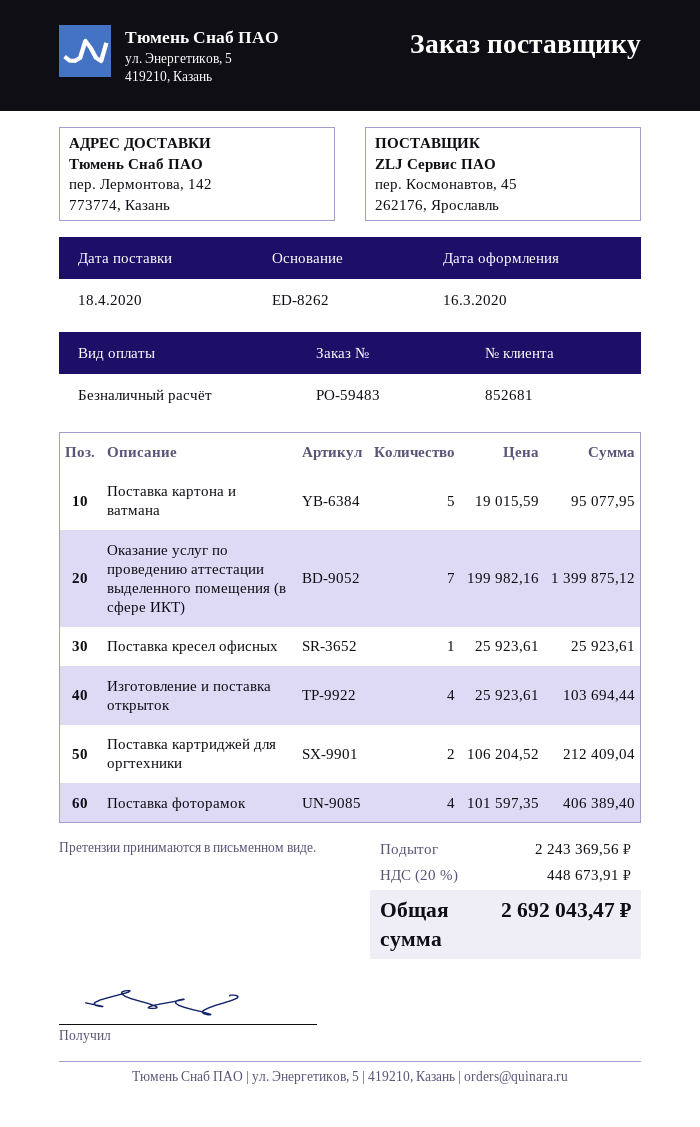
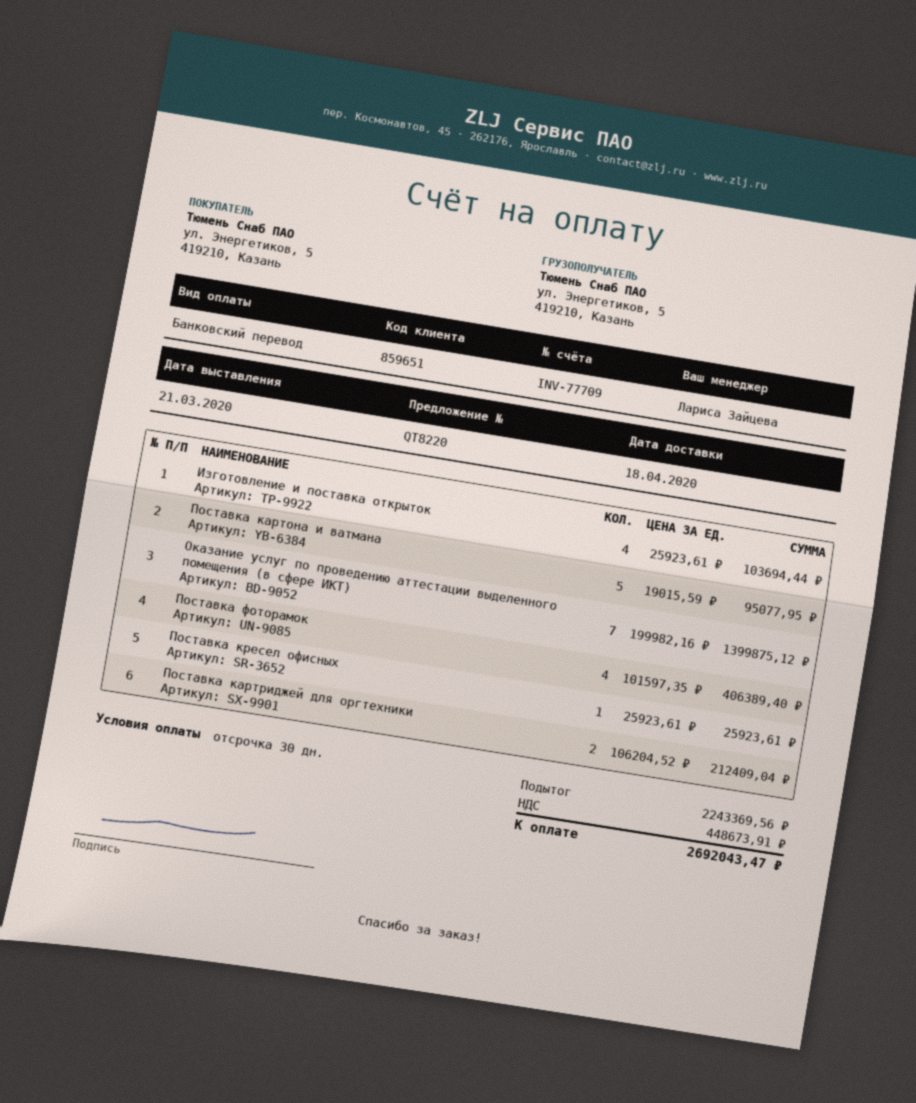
customer number: 852681 -> 859651
ship to: пер. Лермонтова, 142, 773774, Казань -> ул. Энергетиков, 5, 419210, Казань

